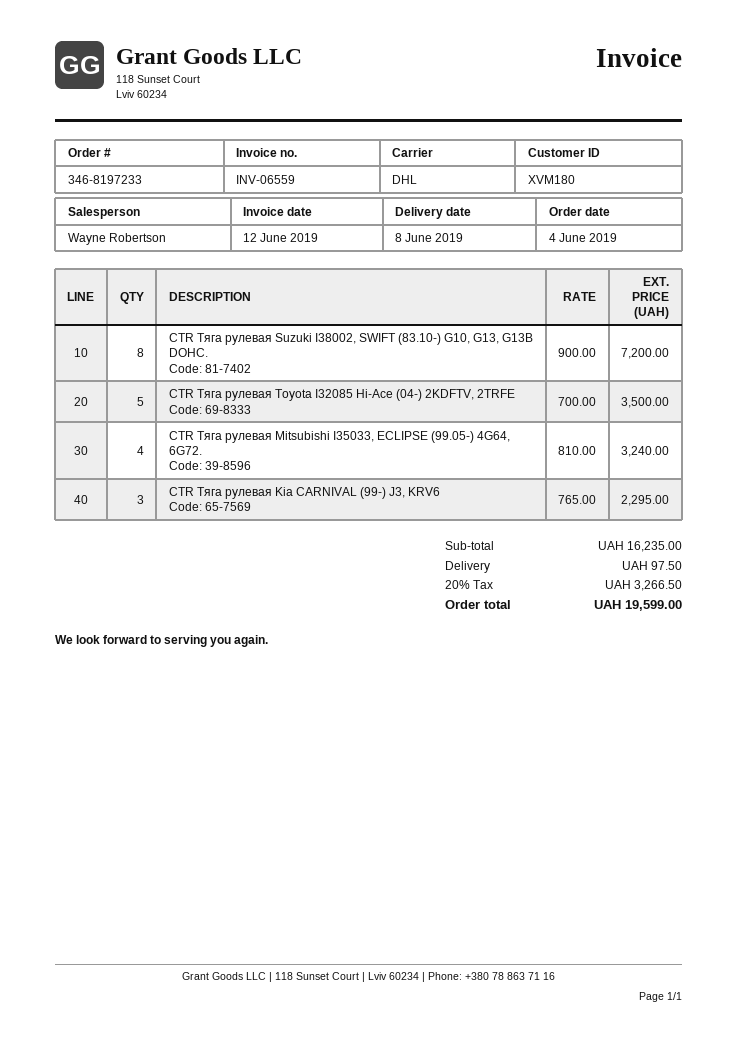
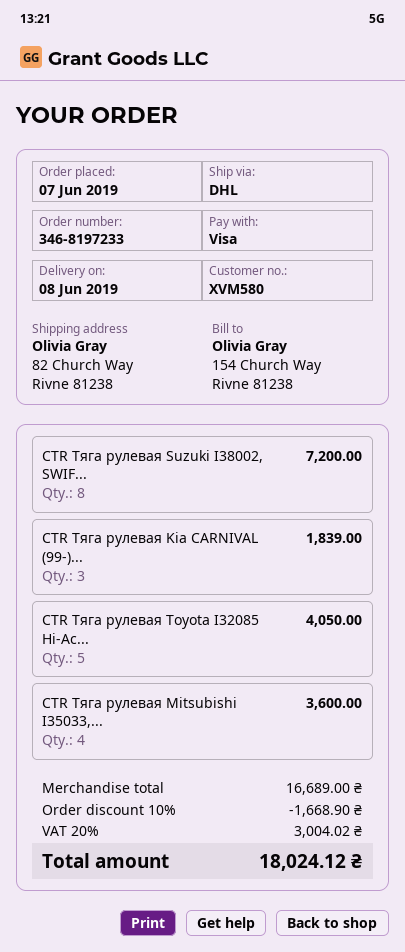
order date: 2019-06-04 -> 2019-06-07
customer number: XVM180 -> XVM580
CTR Тяга рулевая Toyota I32085 Hi-Ace (04-) 2KDFTV, 2TRFE: 5 for 3500.00 -> 5 for 4050.00
CTR Тяга рулевая Mitsubishi I35033, ECLIPSE (99.05-) 4G64, 6G72.: 4 for 3240.00 -> 4 for 3600.00
CTR Тяга рулевая Kia CARNIVAL (99-) J3, KRV6: 3 for 2295.00 -> 3 for 1839.00
subtotal: 16235.00 -> 16689.00
discount: none -> 10% = 1668.90
shipping: 97.50 -> none
tax: 20% = 3266.50 -> 20% = 3004.02
total: 19599.00 -> 18024.12

